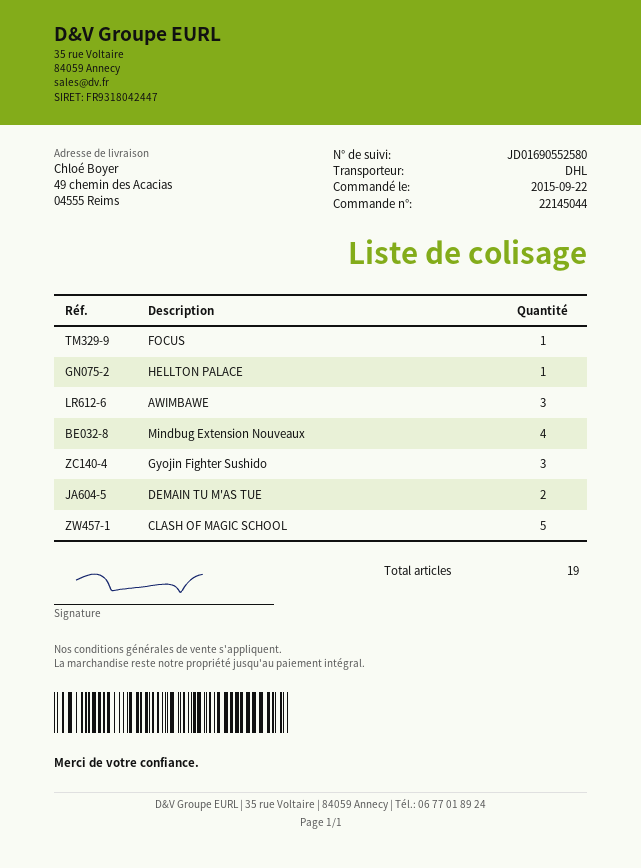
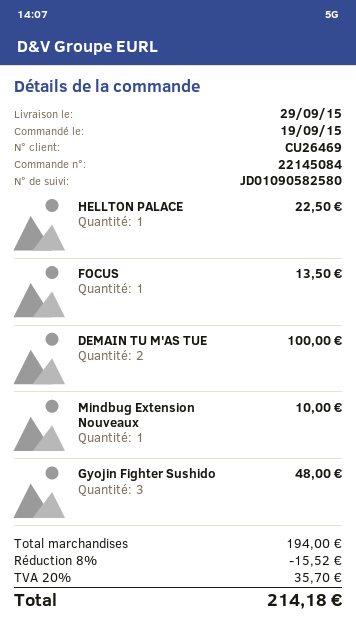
order number: 22145044 -> 22145084
order date: 2015-09-22 -> 2015-09-19
tracking number: JD01690552580 -> JD01090582580
AWIMBAWE: 3 -> none
Mindbug Extension Nouveaux: 4 -> 1
CLASH OF MAGIC SCHOOL: 5 -> none

